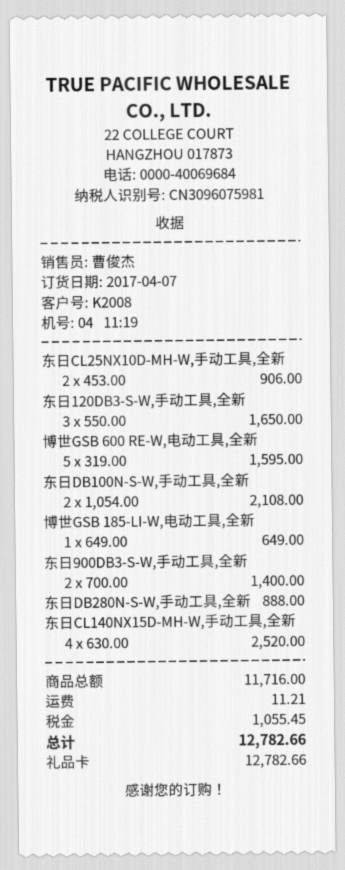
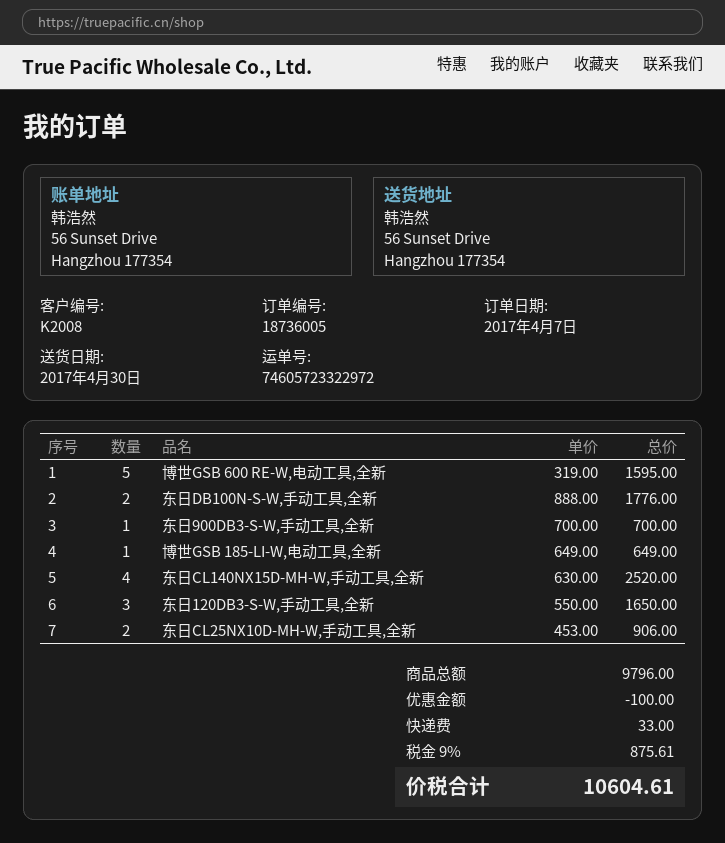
东日DB100N-S-W,手动工具,全新: 2 x 1054.00 = 2108.00 -> 2 x 888.00 = 1776.00
东日900DB3-S-W,手动工具,全新: 2 x 700.00 = 1400.00 -> 1 x 700.00 = 700.00
东日DB280N-S-W,手动工具,全新: 1 x 888.00 = 888.00 -> none
subtotal: 11716.00 -> 9796.00
discount: none -> 100.00
shipping: 11.21 -> 33.00
tax: 1055.45 -> 875.61
total: 12782.66 -> 10604.61

